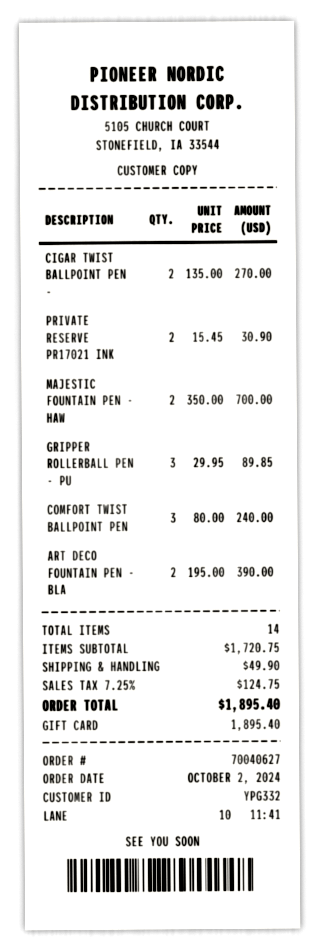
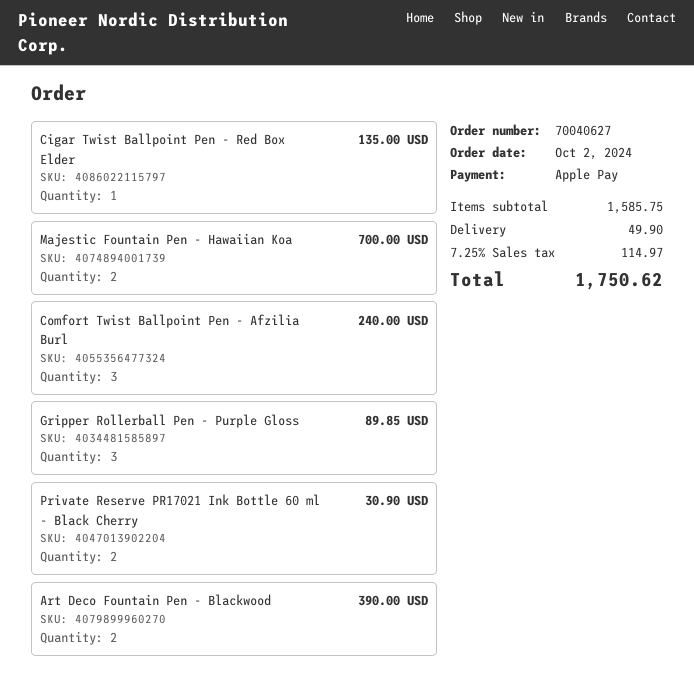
payment method: gift card -> Apple Pay
CIGAR TWIST BALLPOINT PEN -: 2 for 270.00 -> 1 for 135.00
subtotal: 1720.75 -> 1585.75
tax: 7.25% = 124.75 -> 7.25% = 114.97
total: 1895.40 -> 1750.62

